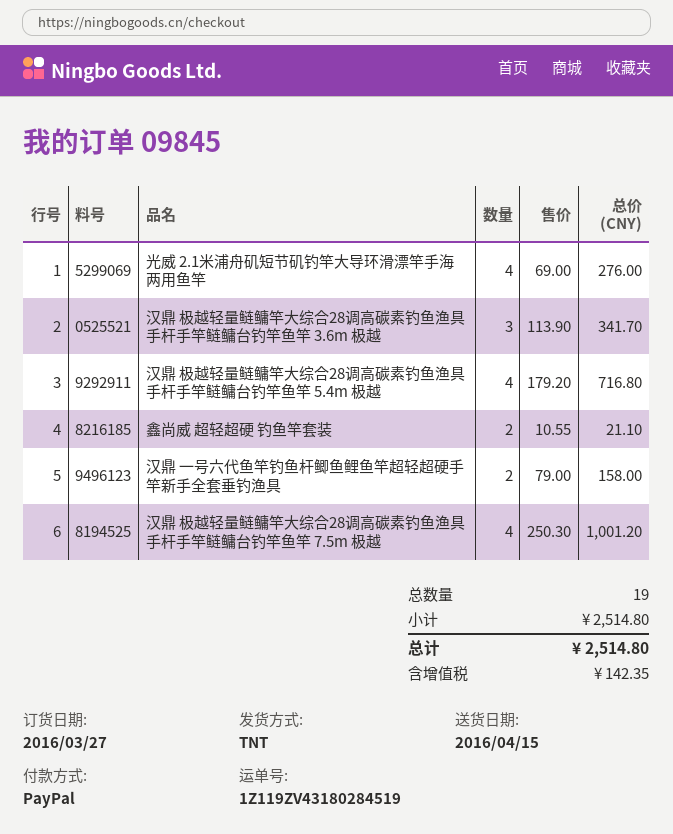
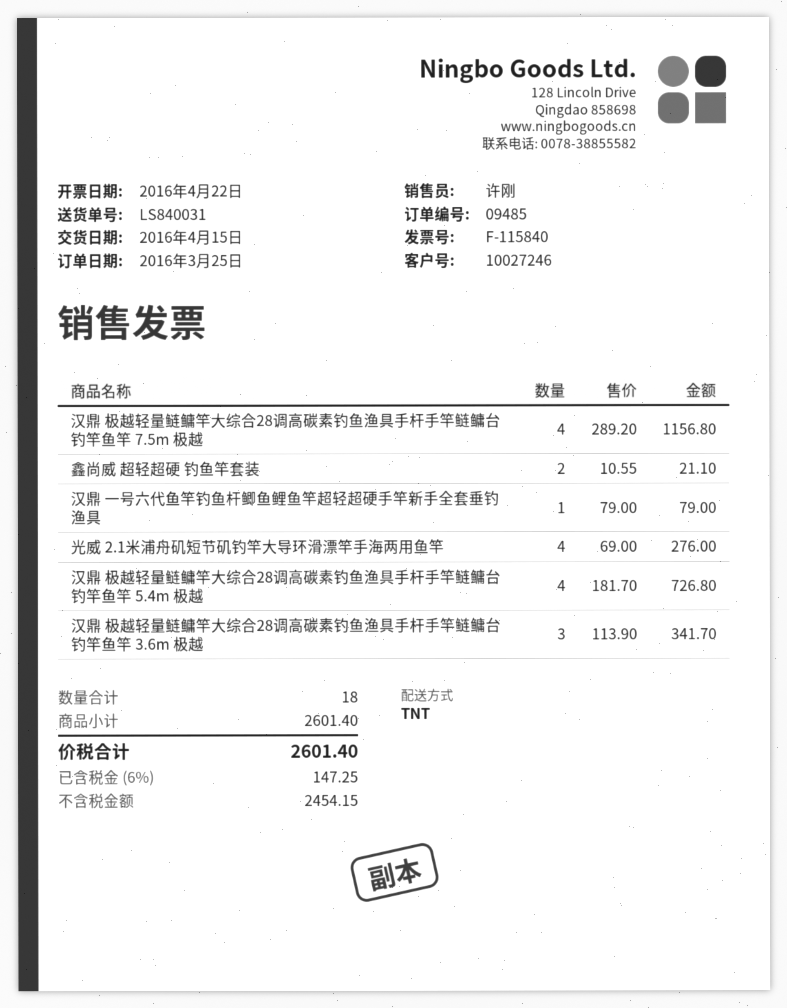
order number: 09845 -> 09485
order date: 2016-03-27 -> 2016-03-25
汉鼎 极越轻量鲢鳙竿大综合28调高碳素钓鱼渔具手杆手竿鲢鳙台钓竿鱼竿 5.4m 极越: 4 x 179.20 = 716.80 -> 4 x 181.70 = 726.80
汉鼎 一号六代鱼竿钓鱼杆鲫鱼鲤鱼竿超轻超硬手竿新手全套垂钓渔具: 2 x 79.00 = 158.00 -> 1 x 79.00 = 79.00
汉鼎 极越轻量鲢鳙竿大综合28调高碳素钓鱼渔具手杆手竿鲢鳙台钓竿鱼竿 7.5m 极越: 4 x 250.30 = 1001.20 -> 4 x 289.20 = 1156.80
total quantity: 19 -> 18
subtotal: 2514.80 -> 2601.40
tax: 142.35 -> 147.25
total: 2514.80 -> 2601.40

